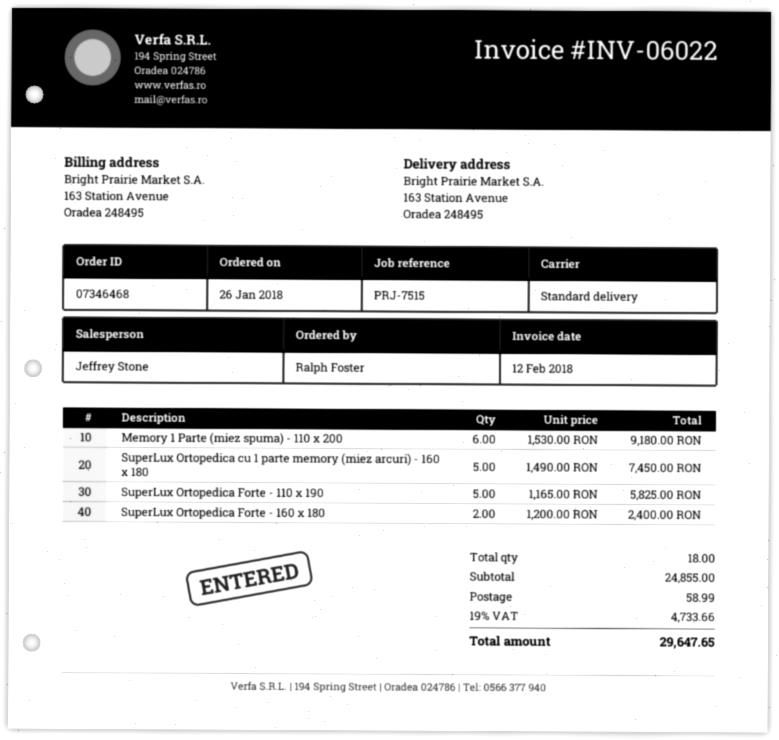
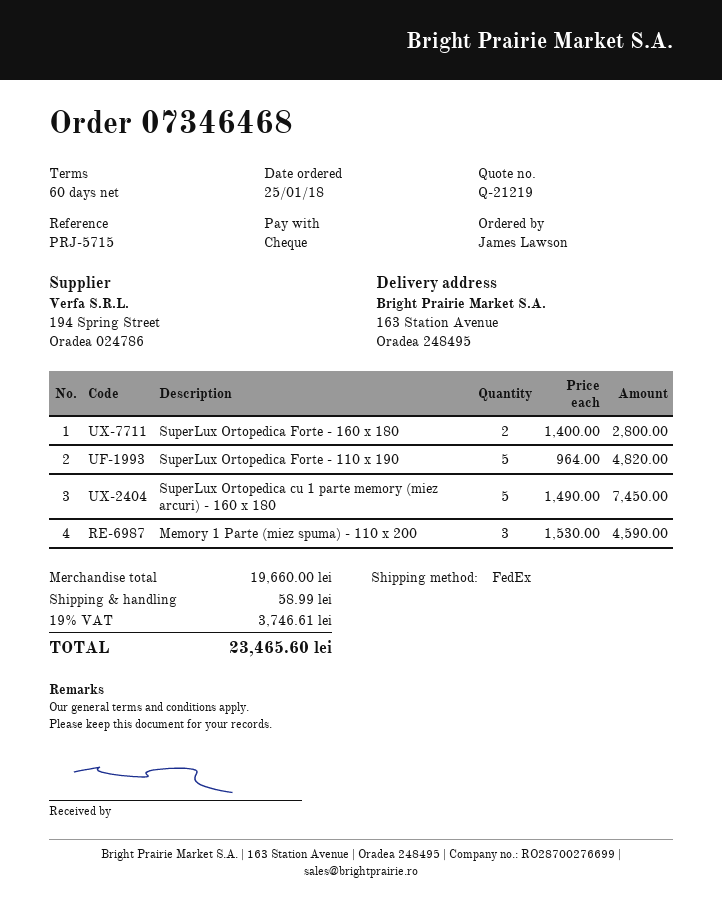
order date: 2018-01-26 -> 2018-01-25
reference: PRJ-7515 -> PRJ-5715
ordered by: Ralph Foster -> James Lawson
shipping method: standard -> FedEx
Memory 1 Parte (miez spuma) - 110 x 200: 6 x 1530.00 = 9180.00 -> 3 x 1530.00 = 4590.00
SuperLux Ortopedica Forte - 110 x 190: 5 x 1165.00 = 5825.00 -> 5 x 964.00 = 4820.00
SuperLux Ortopedica Forte - 160 x 180: 2 x 1200.00 = 2400.00 -> 2 x 1400.00 = 2800.00
subtotal: 24855.00 -> 19660.00
tax: 19% = 4733.66 -> 19% = 3746.61
total: 29647.65 -> 23465.60

